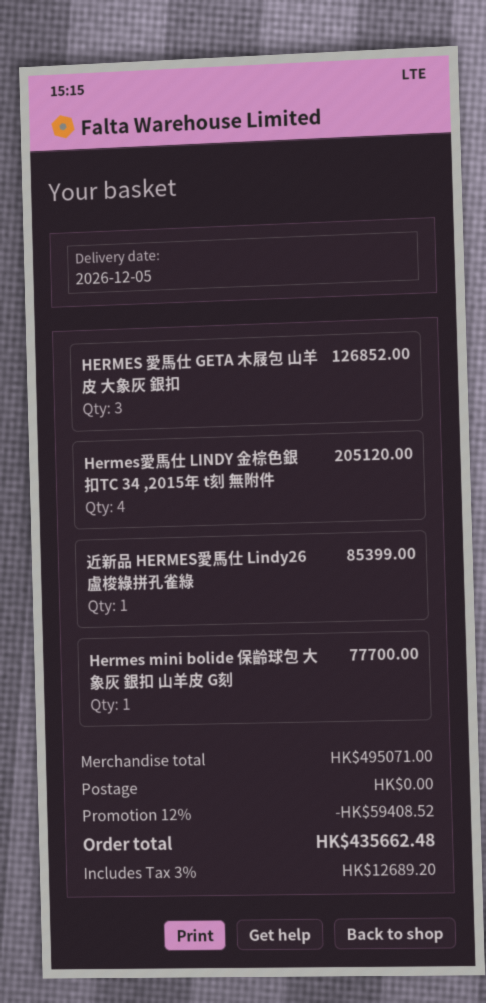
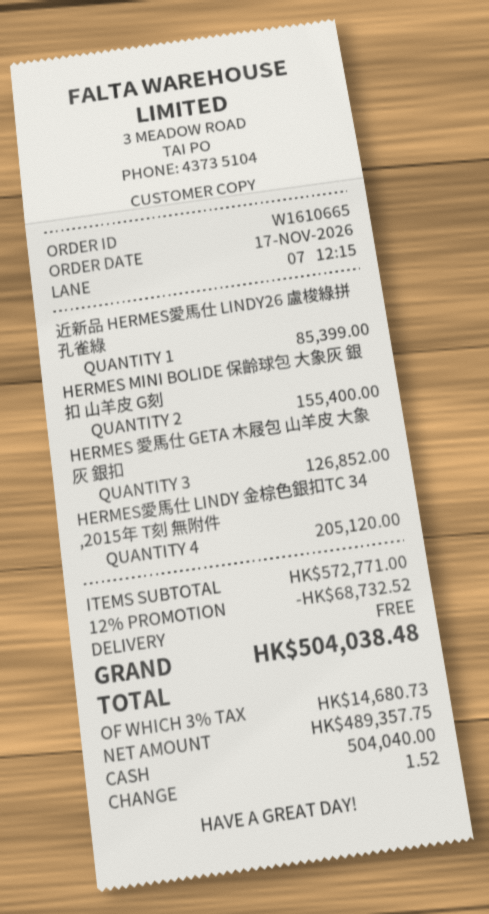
Hermes mini bolide 保齡球包 大象灰 銀扣 山羊皮 G刻: 1 for 77700.00 -> 2 for 155400.00
subtotal: 495071.00 -> 572771.00
discount: 12% = 59408.52 -> 12% = 68732.52
tax: 3% = 12689.20 -> 3% = 14680.73
total: 435662.48 -> 504038.48

